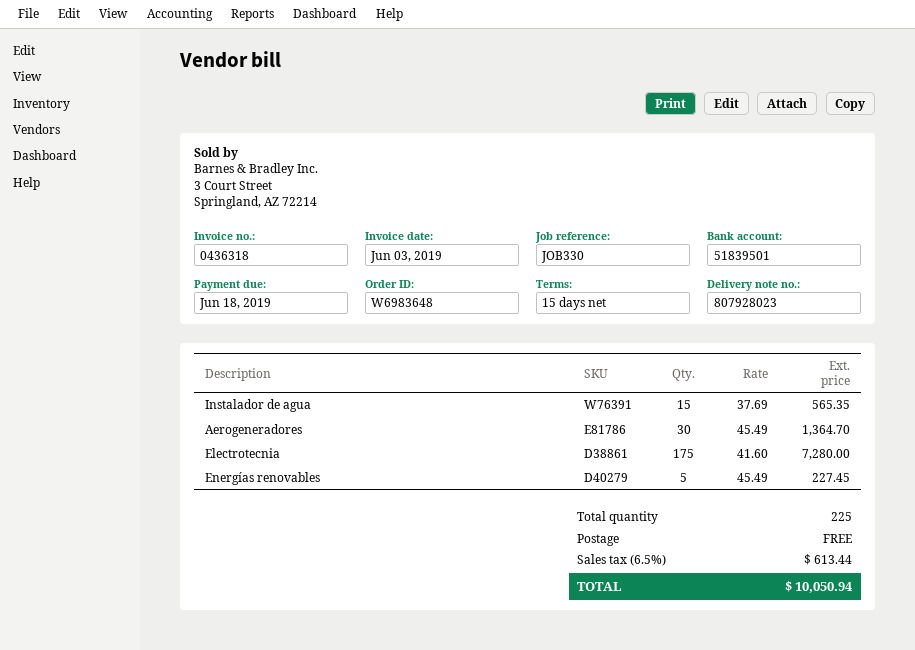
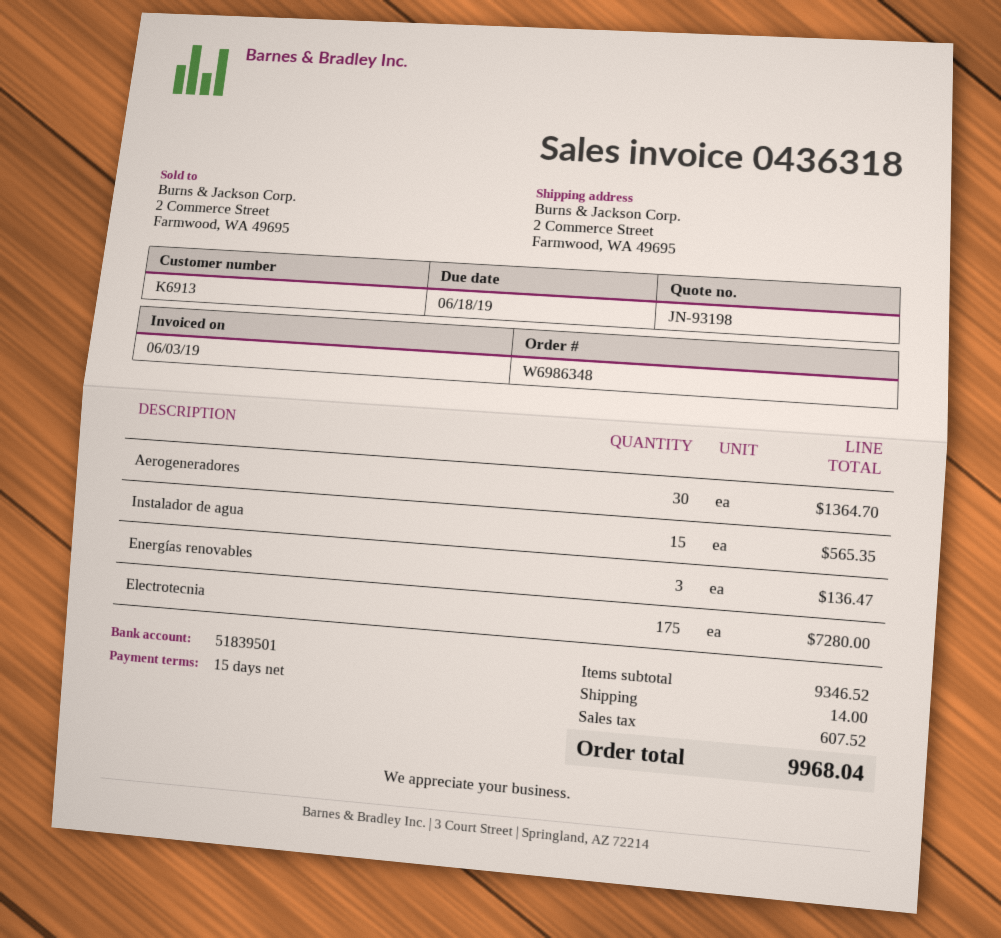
order number: W6983648 -> W6986348
Energías renovables: 5 for 227.45 -> 3 for 136.47
shipping: 0.00 -> 14.00
tax: 613.44 -> 607.52
total: 10050.94 -> 9968.04

